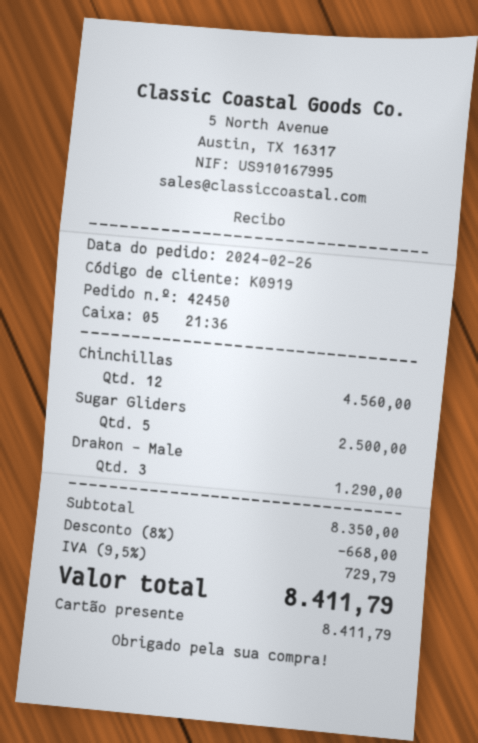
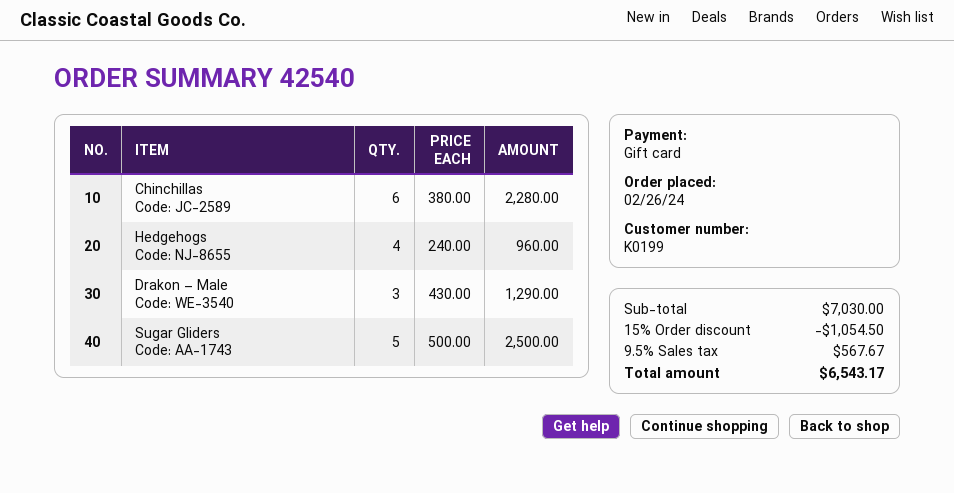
order number: 42450 -> 42540
customer number: K0919 -> K0199
Chinchillas: 12 for 4560.00 -> 6 for 2280.00
Hedgehogs: none -> 4 for 960.00
subtotal: 8350.00 -> 7030.00
discount: 8% = 668.00 -> 15% = 1054.50
tax: 9.5% = 729.79 -> 9.5% = 567.67
total: 8411.79 -> 6543.17

